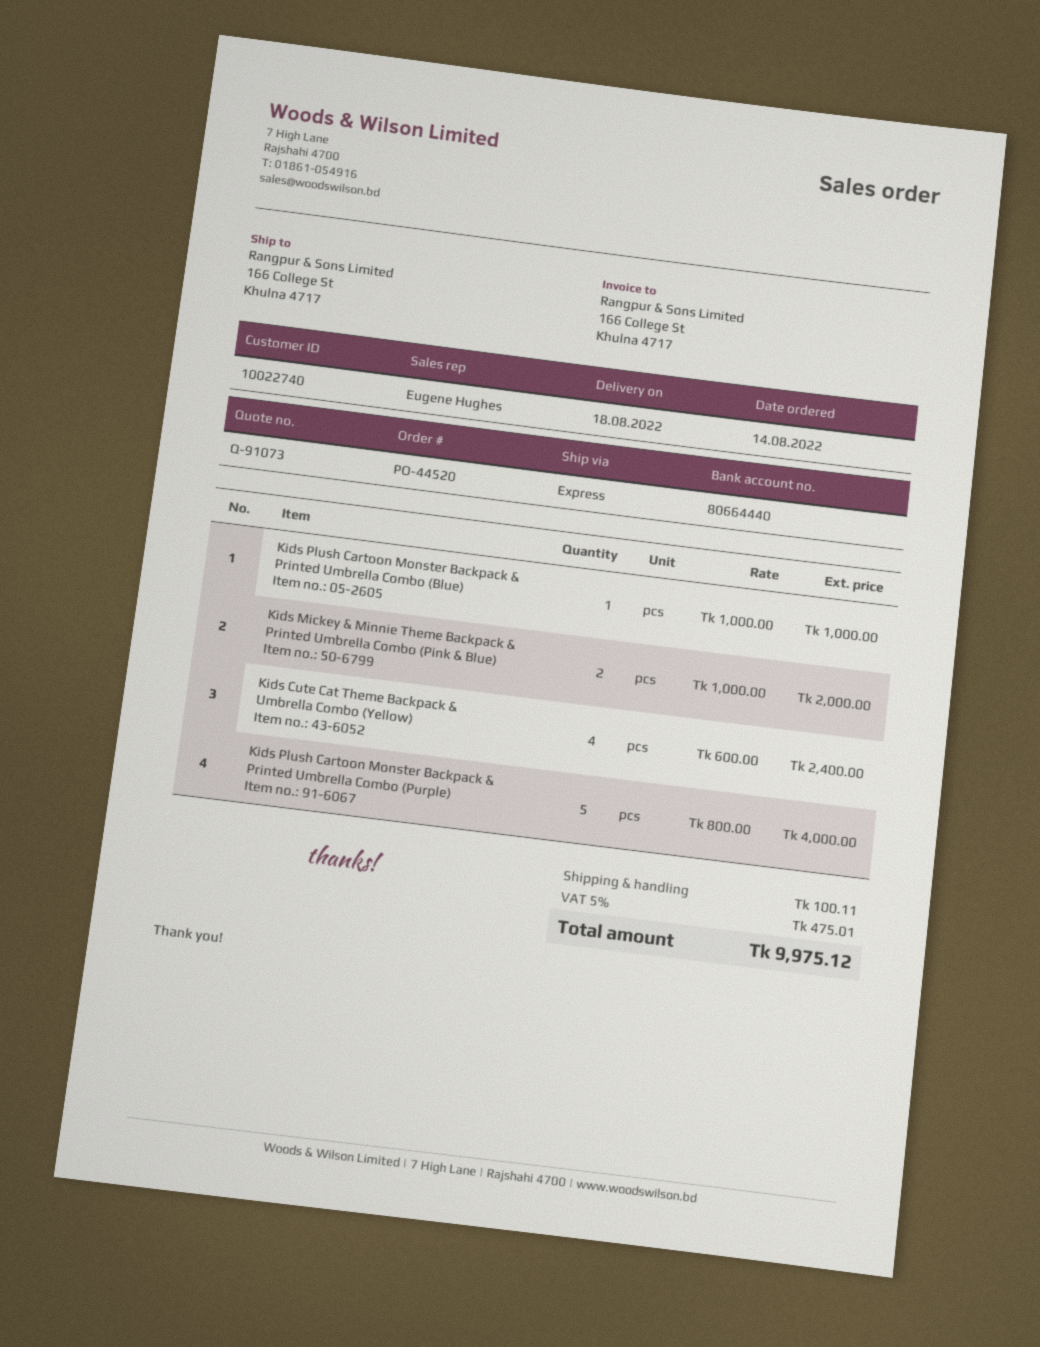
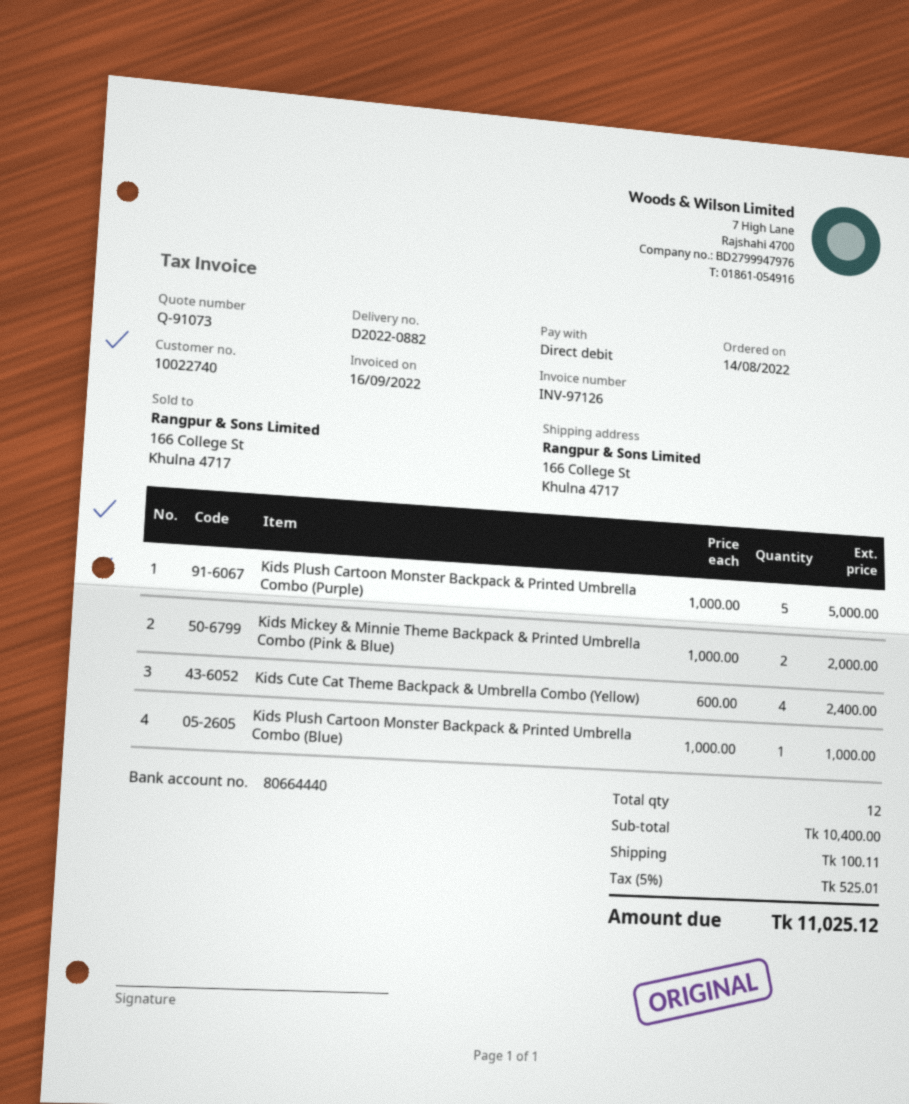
Kids Plush Cartoon Monster Backpack & Printed Umbrella Combo (Purple): 5 x 800.00 = 4000.00 -> 5 x 1000.00 = 5000.00
tax: 5% = 475.01 -> 5% = 525.01
total: 9975.12 -> 11025.12

